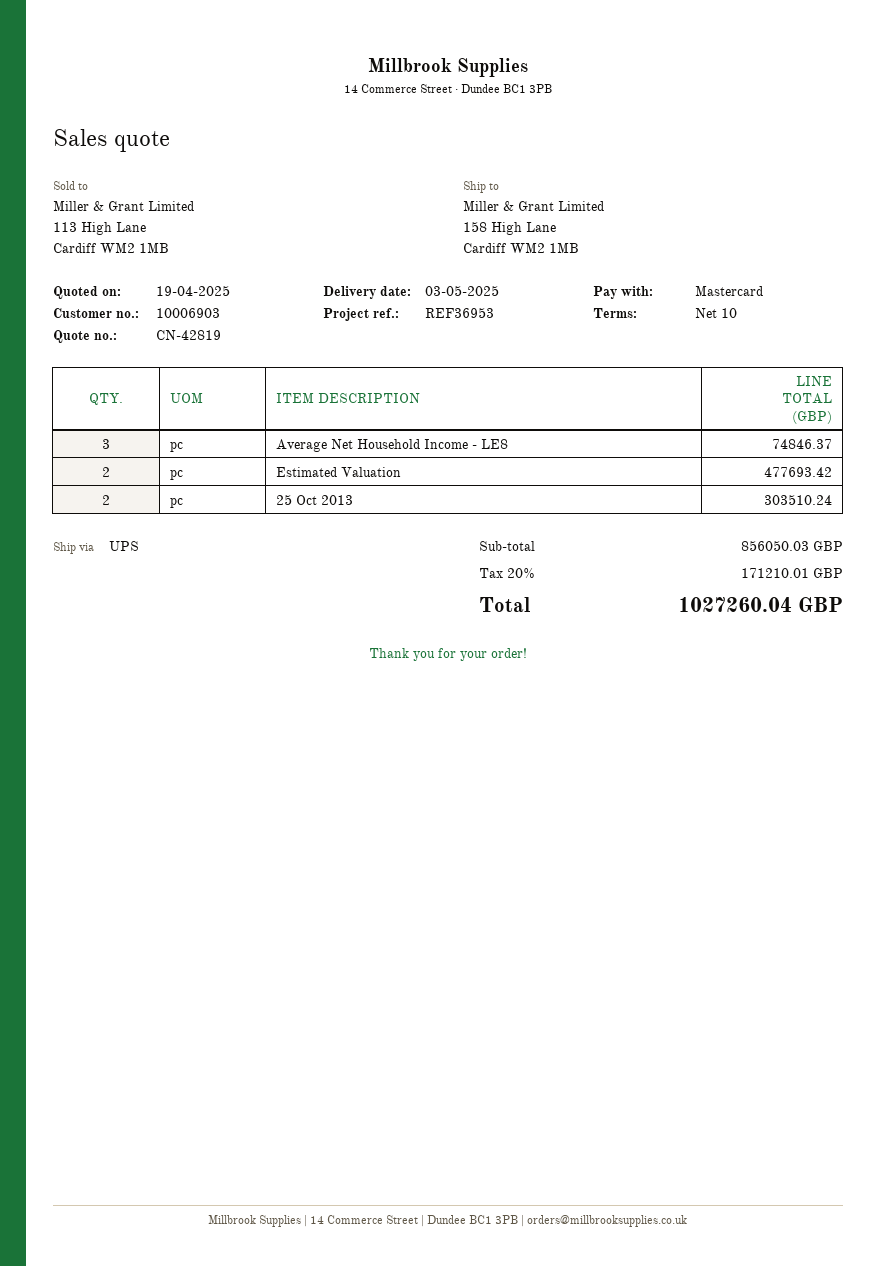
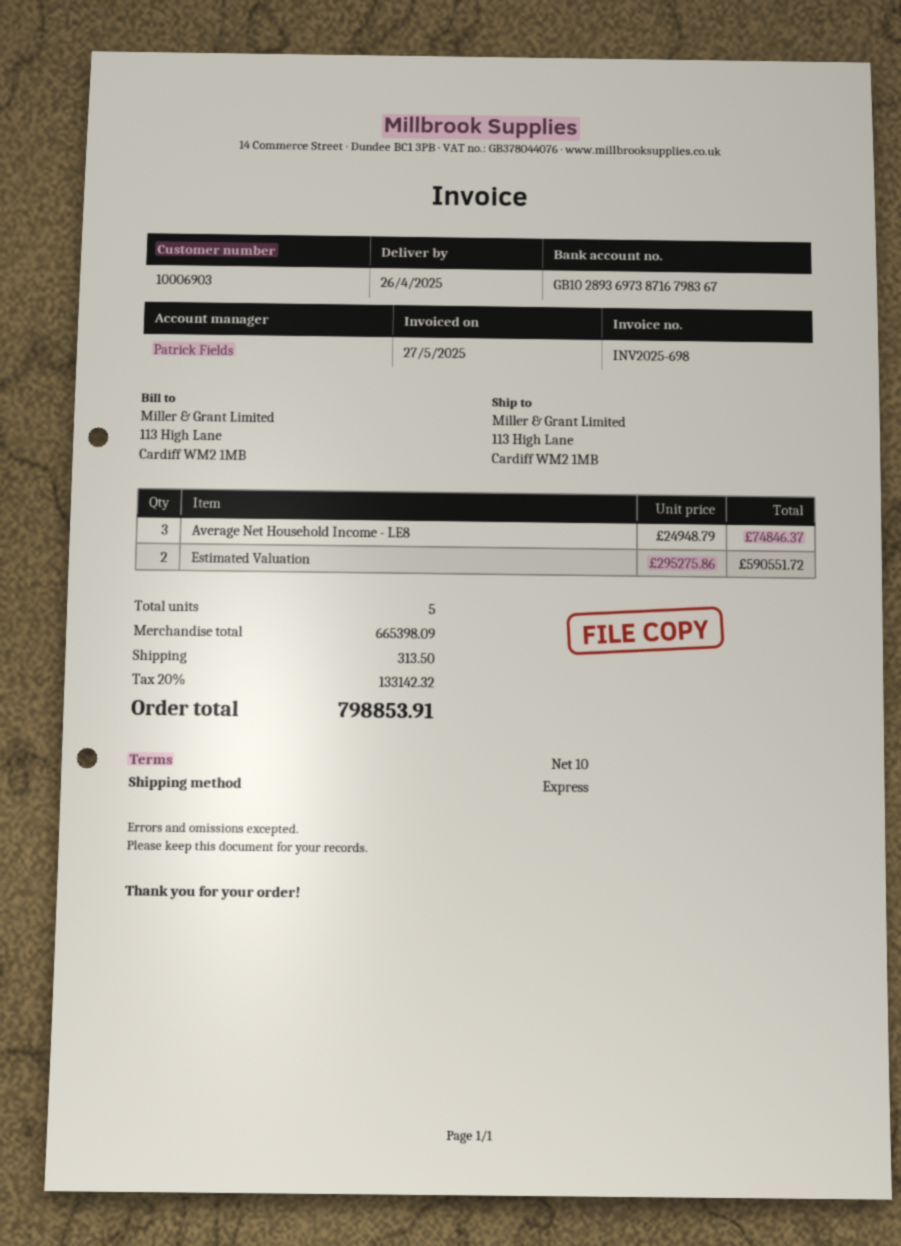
delivery date: 2025-05-03 -> 2025-04-26
shipping method: UPS -> express
ship to: 158 High Lane, Cardiff WM2 1MB -> 113 High Lane, Cardiff WM2 1MB
Estimated Valuation: 2 for 477693.42 -> 2 for 590551.72
25 Oct 2013: 2 for 303510.24 -> none
subtotal: 856050.03 -> 665398.09
shipping: none -> 313.50
tax: 20% = 171210.01 -> 20% = 133142.32
total: 1027260.04 -> 798853.91

